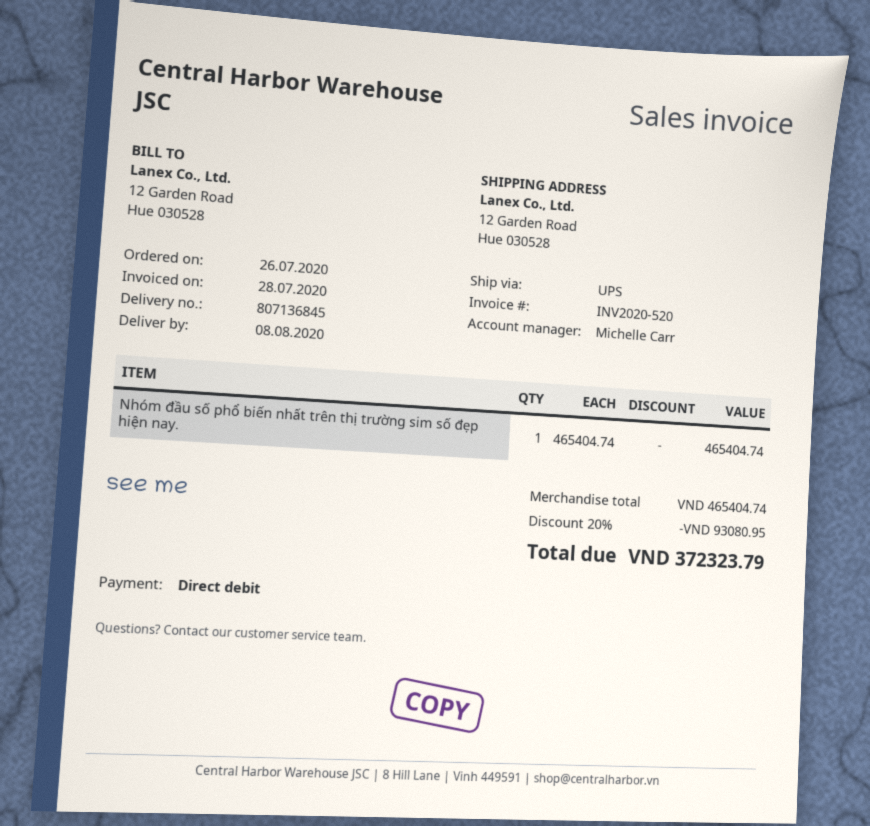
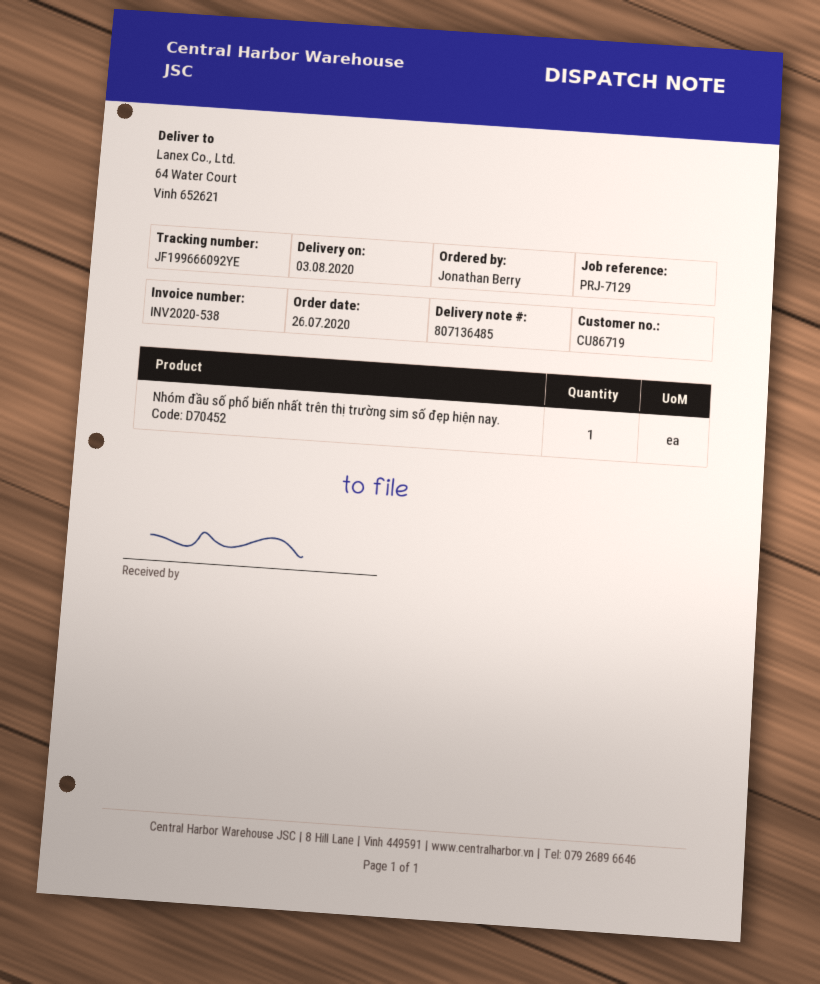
delivery note number: 807136845 -> 807136485
delivery date: 2020-08-08 -> 2020-08-03
invoice number: INV2020-520 -> INV2020-538
ship to: 12 Garden Road, Hue 030528 -> 64 Water Court, Vinh 652621

